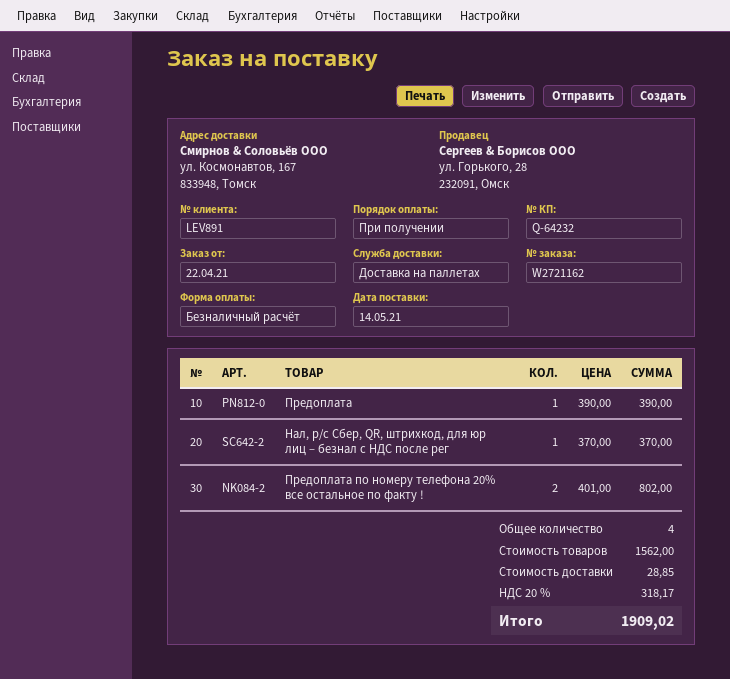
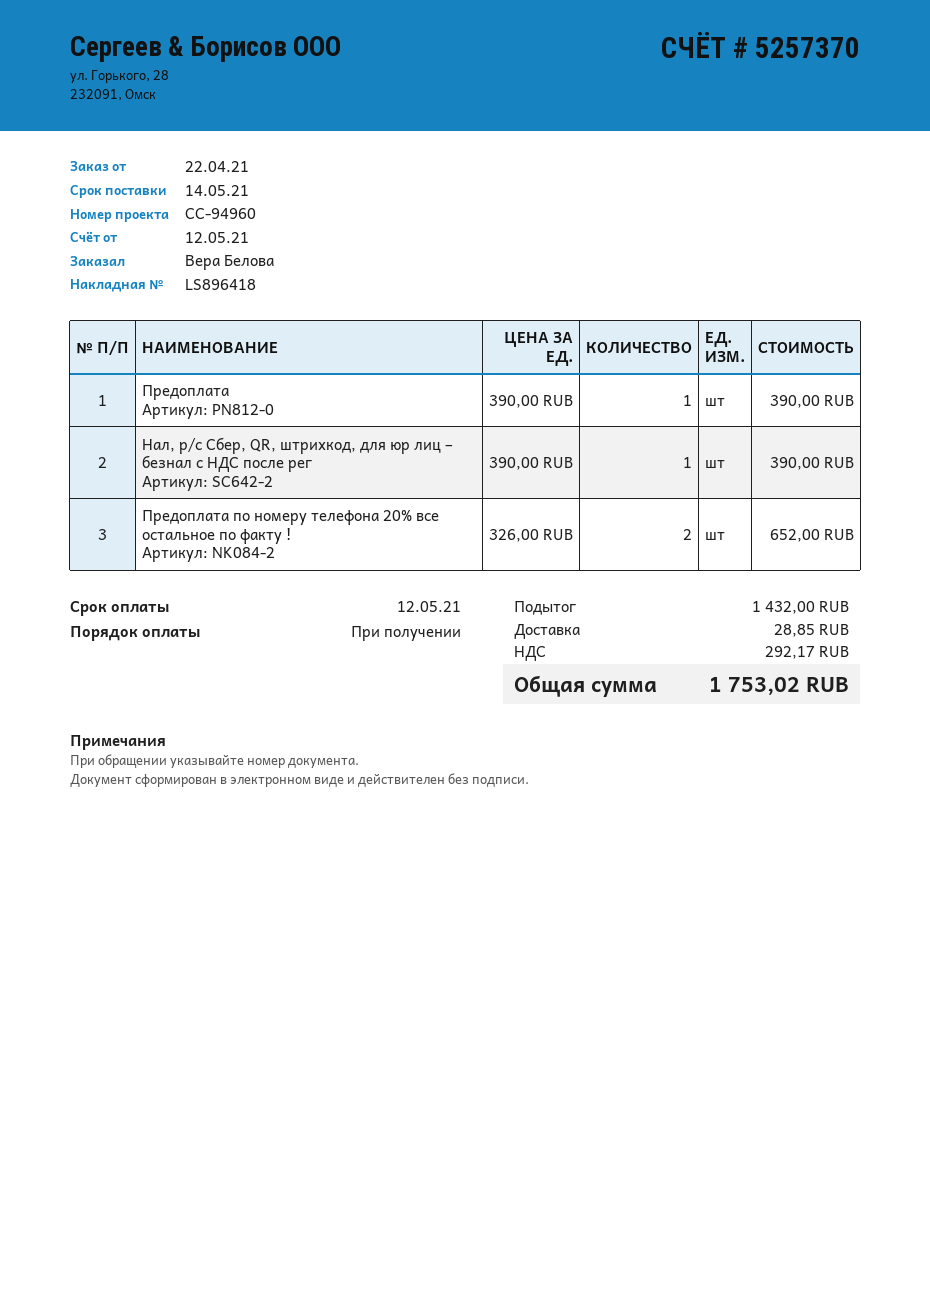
Нал, р/с Сбер, QR, штрихкод, для юр лиц – безнал с НДС после рег: 1 x 370.00 = 370.00 -> 1 x 390.00 = 390.00
Предоплата по номеру телефона 20% все остальное по факту !: 2 x 401.00 = 802.00 -> 2 x 326.00 = 652.00
subtotal: 1562.00 -> 1432.00
tax: 318.17 -> 292.17
total: 1909.02 -> 1753.02

